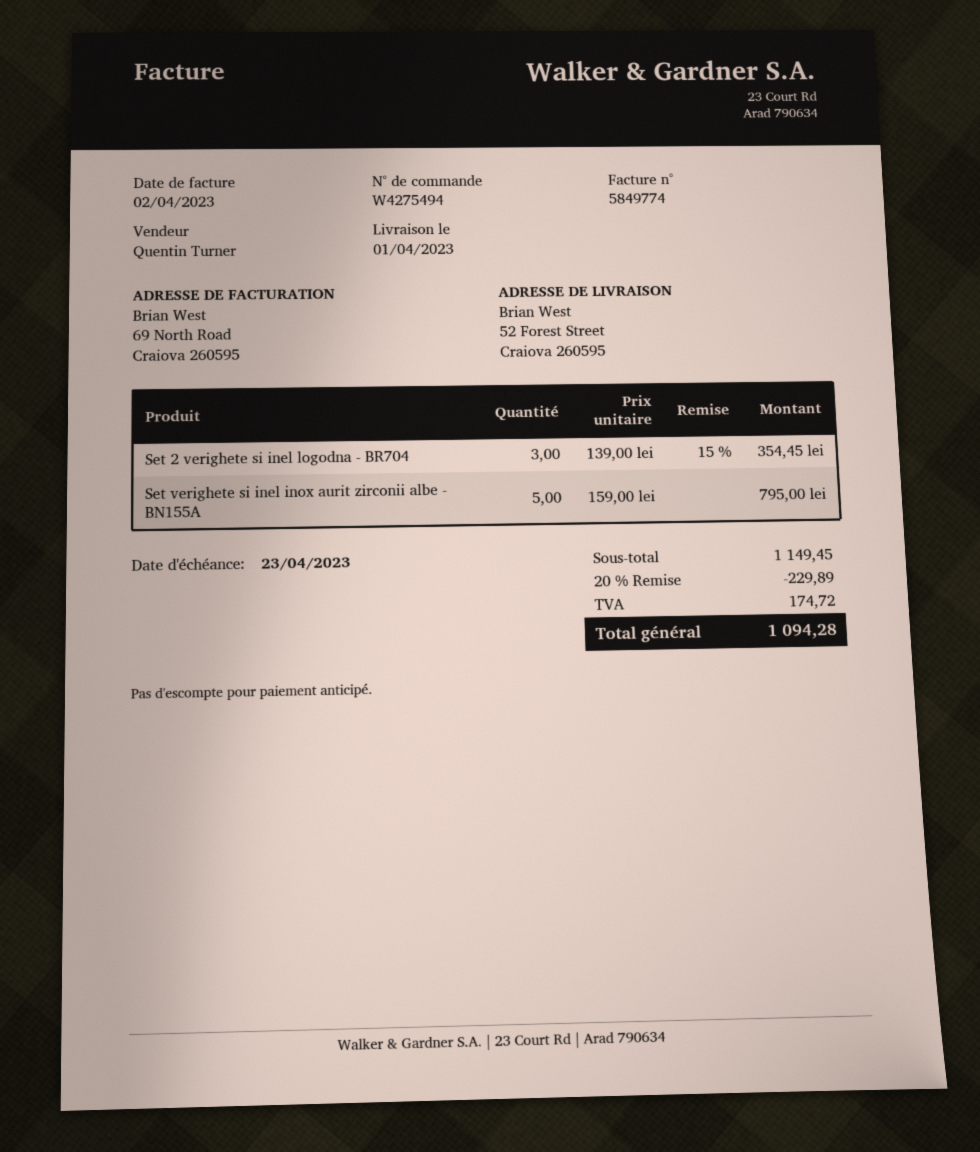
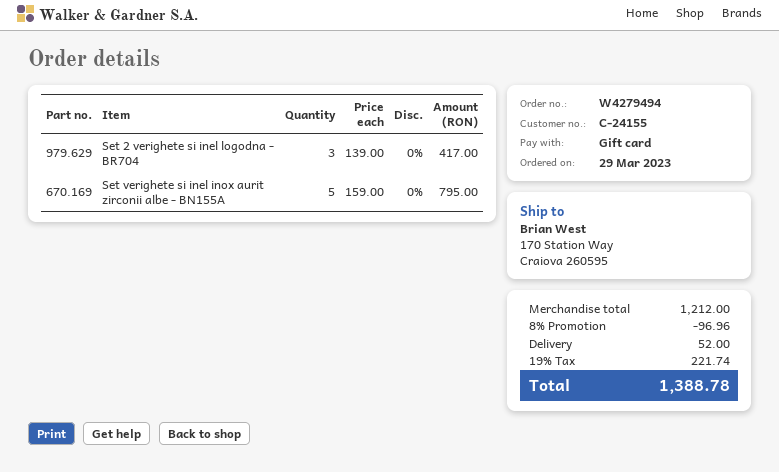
order number: W4275494 -> W4279494
ship to: 52 Forest Street, Craiova 260595 -> 170 Station Way, Craiova 260595
Set 2 verighete si inel logodna - BR704: 3 x 139.00 - 15% = 354.45 -> 3 x 139.00 = 417.00
subtotal: 1149.45 -> 1212.00
discount: 20% = 229.89 -> 8% = 96.96
shipping: none -> 52.00
tax: 174.72 -> 221.74
total: 1094.28 -> 1388.78

